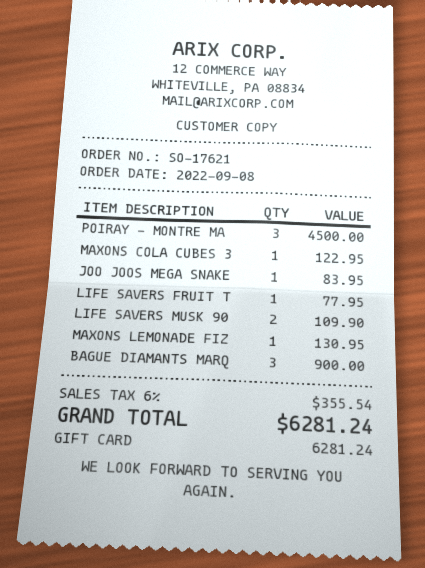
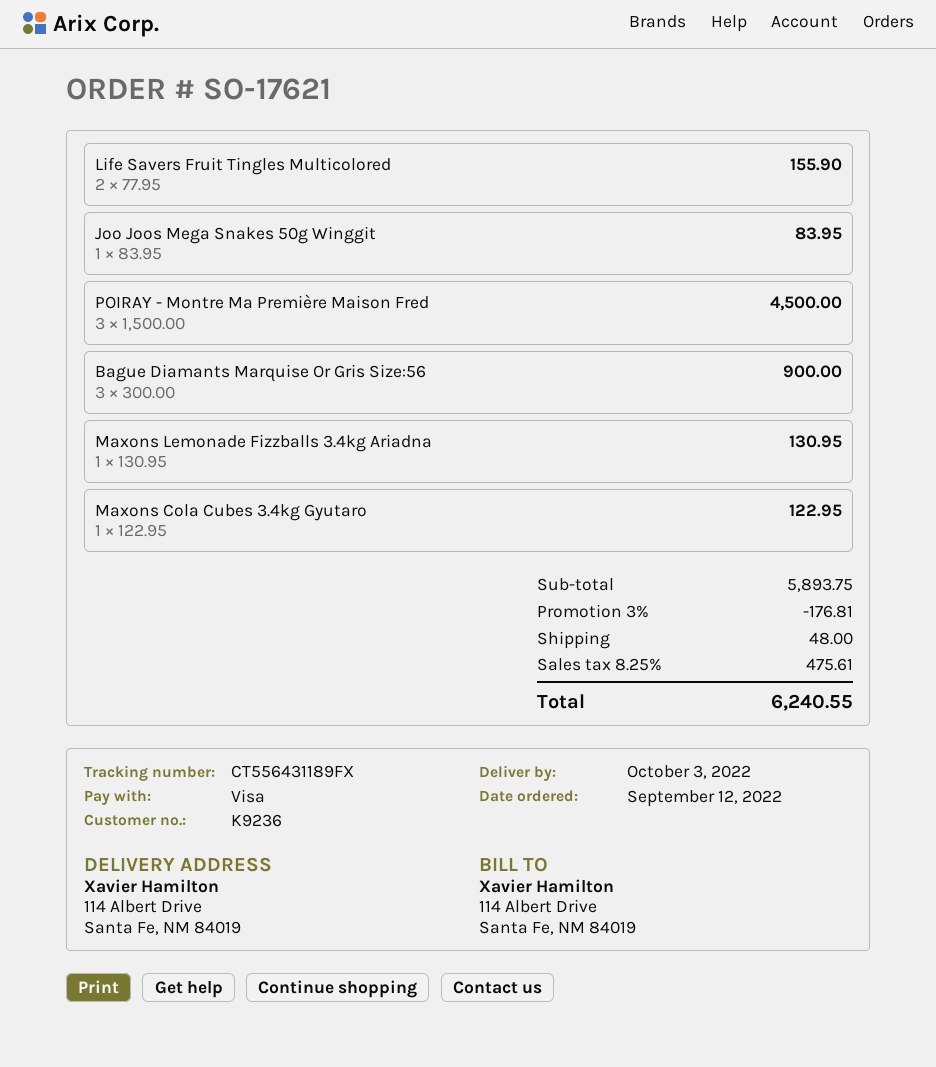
order date: 2022-09-08 -> 2022-09-12
payment method: gift card -> Visa
LIFE SAVERS FRUIT T: 1 for 77.95 -> 2 for 155.90
LIFE SAVERS MUSK 90: 2 for 109.90 -> none
discount: none -> 3% = 176.81
shipping: none -> 48.00
tax: 6% = 355.54 -> 8.25% = 475.61
total: 6281.24 -> 6240.55

